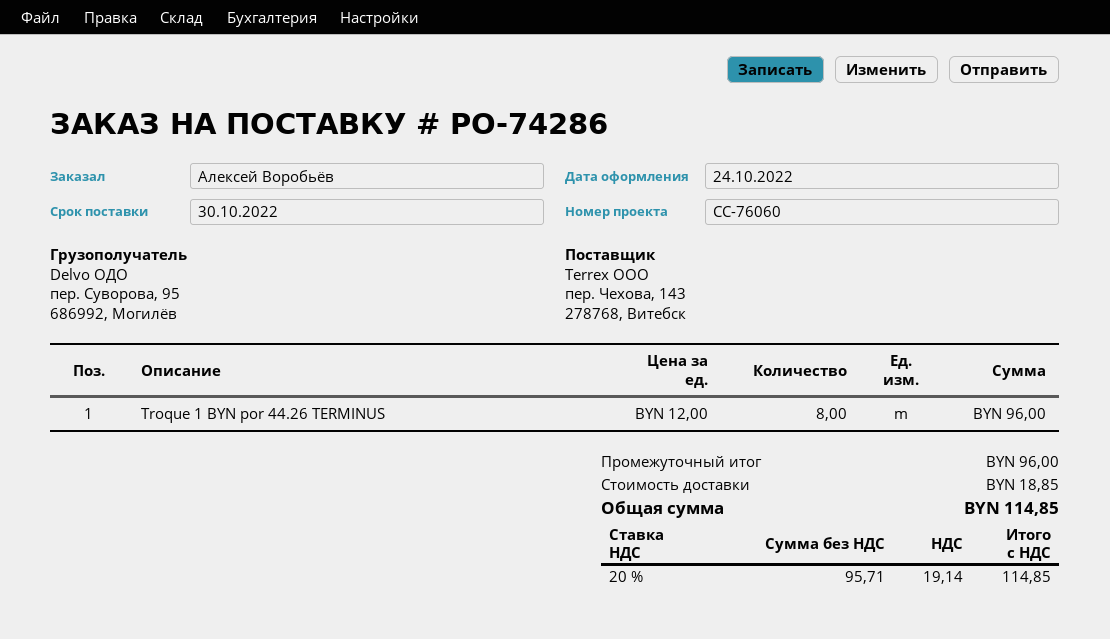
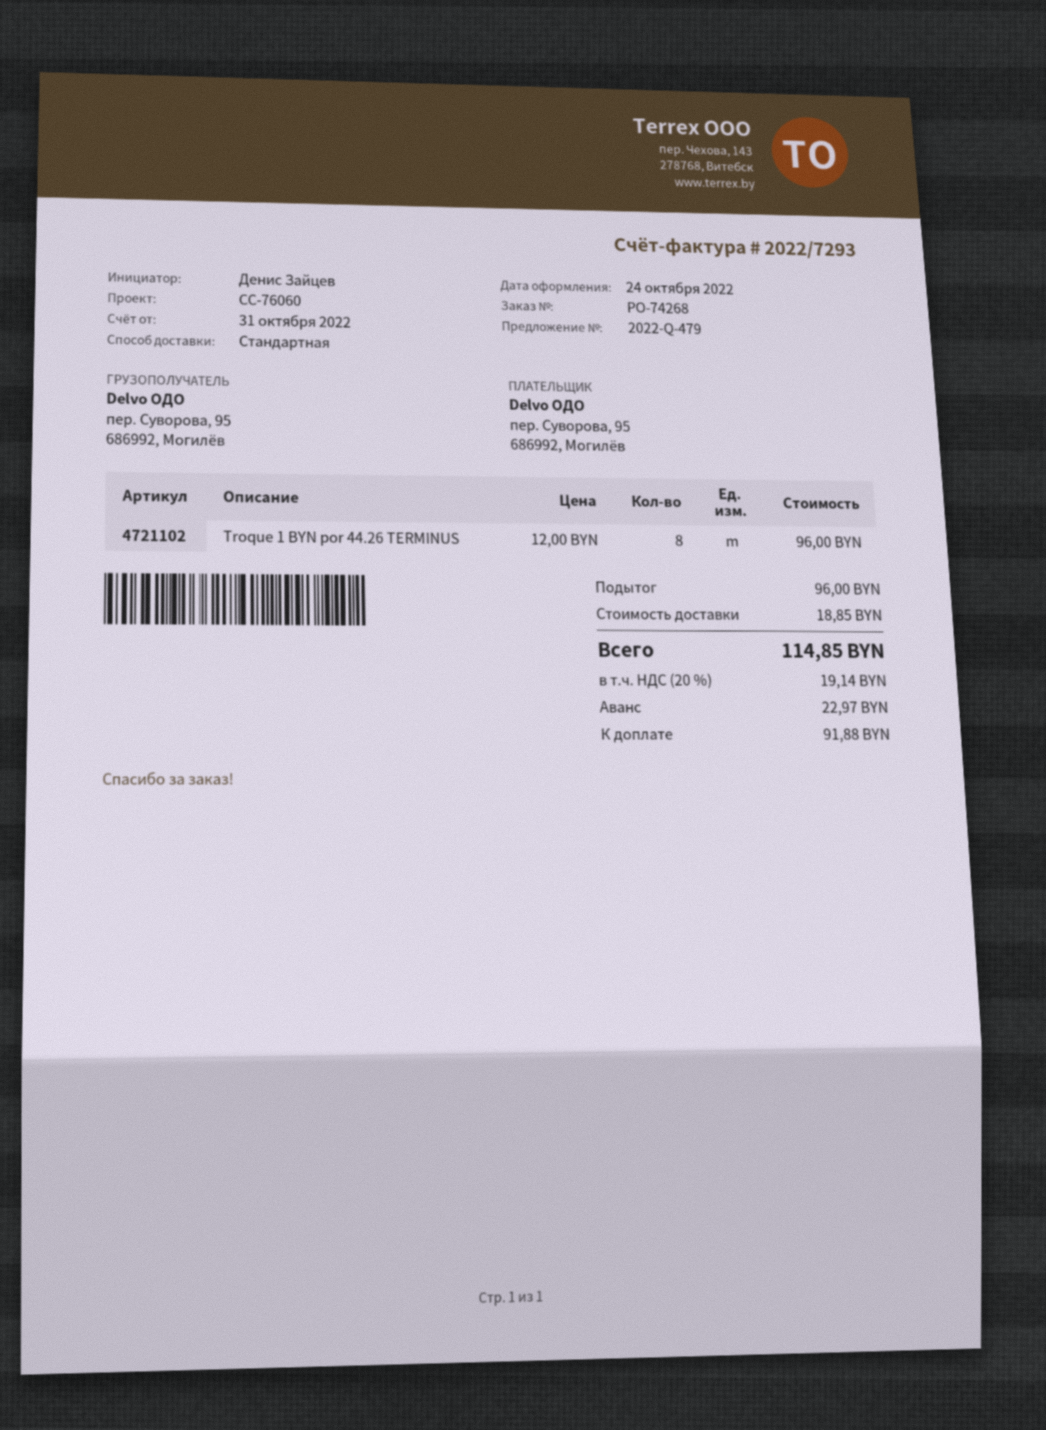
order number: PO-74286 -> PO-74268
ordered by: Алексей Воробьёв -> Денис Зайцев

